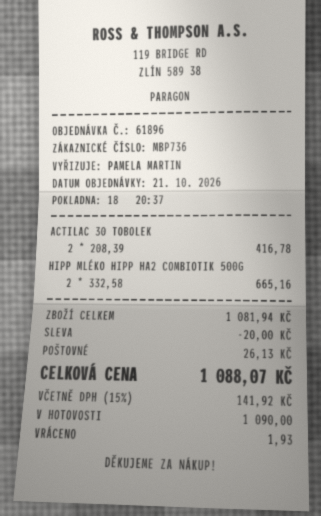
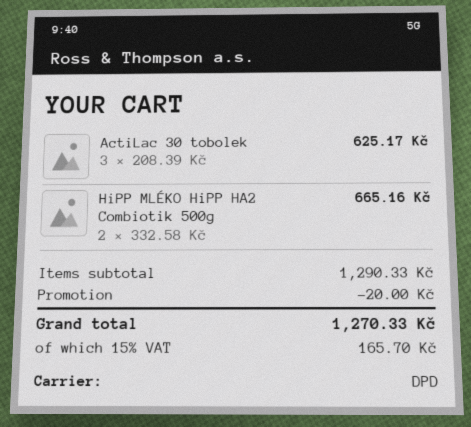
ACTILAC 30 TOBOLEK: 2 x 208.39 = 416.78 -> 3 x 208.39 = 625.17
subtotal: 1081.94 -> 1290.33
shipping: 26.13 -> none
tax: 15% = 141.92 -> 15% = 165.70
total: 1088.07 -> 1270.33

